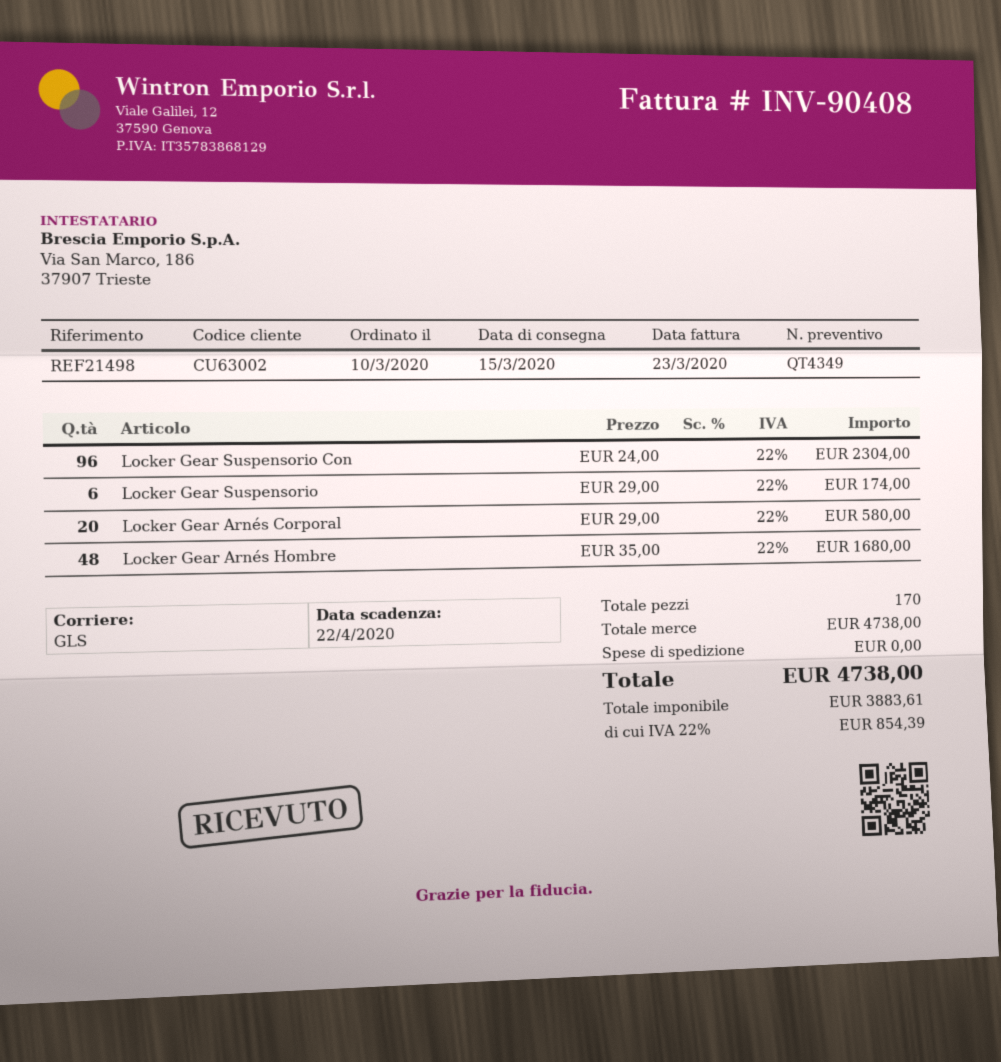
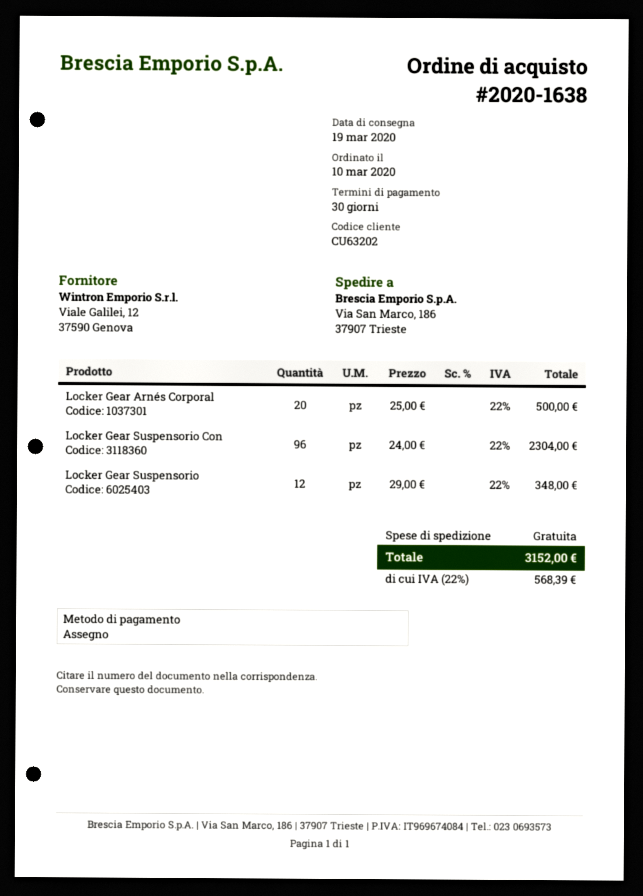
delivery date: 2020-03-15 -> 2020-03-19
customer number: CU63002 -> CU63202
Locker Gear Suspensorio: 6 x 29.00 = 174.00 -> 12 x 29.00 = 348.00
Locker Gear Arnés Corporal: 20 x 29.00 = 580.00 -> 20 x 25.00 = 500.00
Locker Gear Arnés Hombre: 48 x 35.00 = 1680.00 -> none
tax: 22% = 854.39 -> 22% = 568.39
total: 4738.00 -> 3152.00

